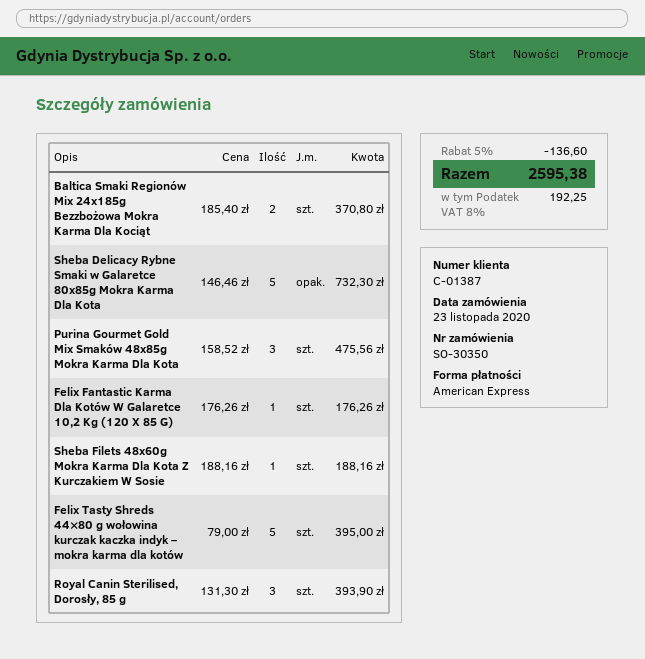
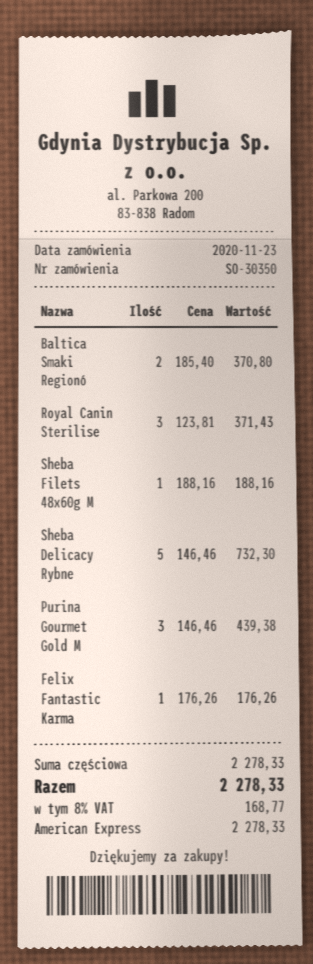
Purina Gourmet Gold Mix Smaków 48x85g Mokra Karma Dla Kota: 3 x 158.52 = 475.56 -> 3 x 146.46 = 439.38
Felix Tasty Shreds 44×80 g wołowina kurczak kaczka indyk – mokra karma dla kotów: 5 x 79.00 = 395.00 -> none
Royal Canin Sterilised, Dorosły, 85 g: 3 x 131.30 = 393.90 -> 3 x 123.81 = 371.43
discount: 5% = 136.60 -> none
tax: 8% = 192.25 -> 8% = 168.77
total: 2595.38 -> 2278.33

